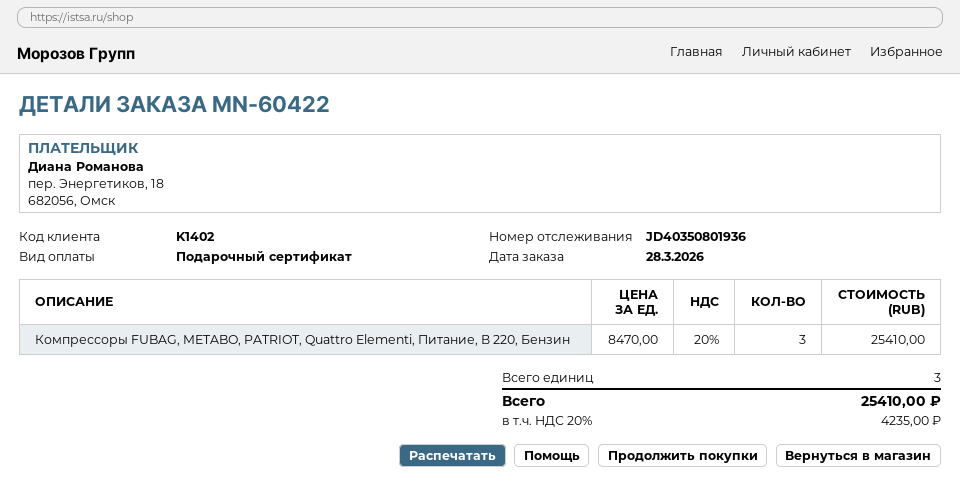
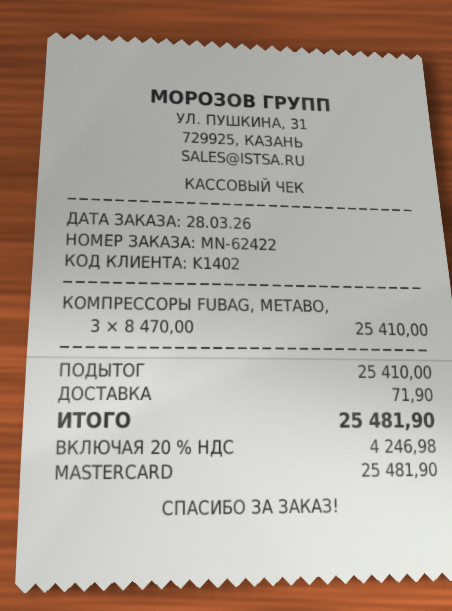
order number: MN-60422 -> MN-62422
payment method: gift card -> Mastercard
shipping: none -> 71.90
tax: 20% = 4235.00 -> 20% = 4246.98
total: 25410.00 -> 25481.90

